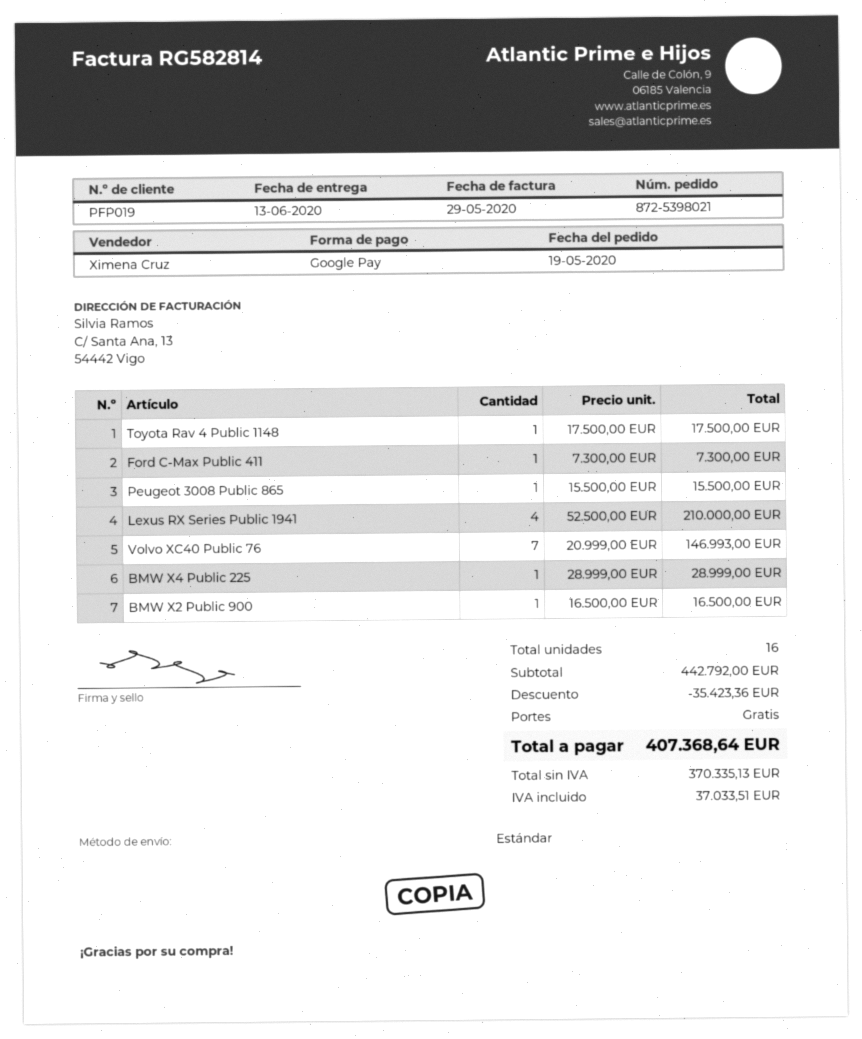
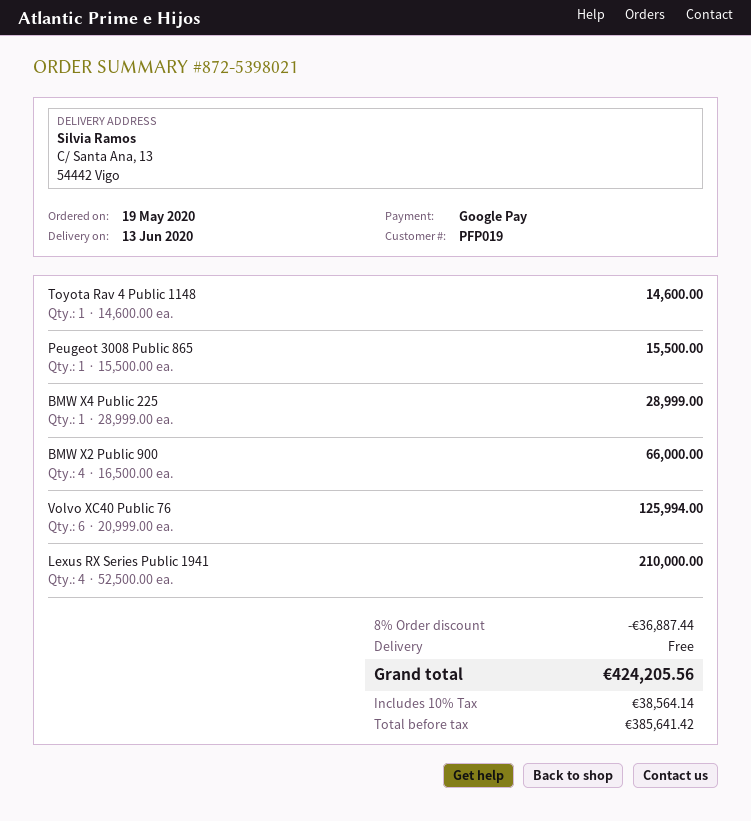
Toyota Rav 4 Public 1148: 1 x 17500.00 = 17500.00 -> 1 x 14600.00 = 14600.00
Ford C-Max Public 411: 1 x 7300.00 = 7300.00 -> none
Volvo XC40 Public 76: 7 x 20999.00 = 146993.00 -> 6 x 20999.00 = 125994.00
BMW X2 Public 900: 1 x 16500.00 = 16500.00 -> 4 x 16500.00 = 66000.00
discount: 35423.36 -> 36887.44
net: 370335.13 -> 385641.42
tax: 37033.51 -> 38564.14
total: 407368.64 -> 424205.56

